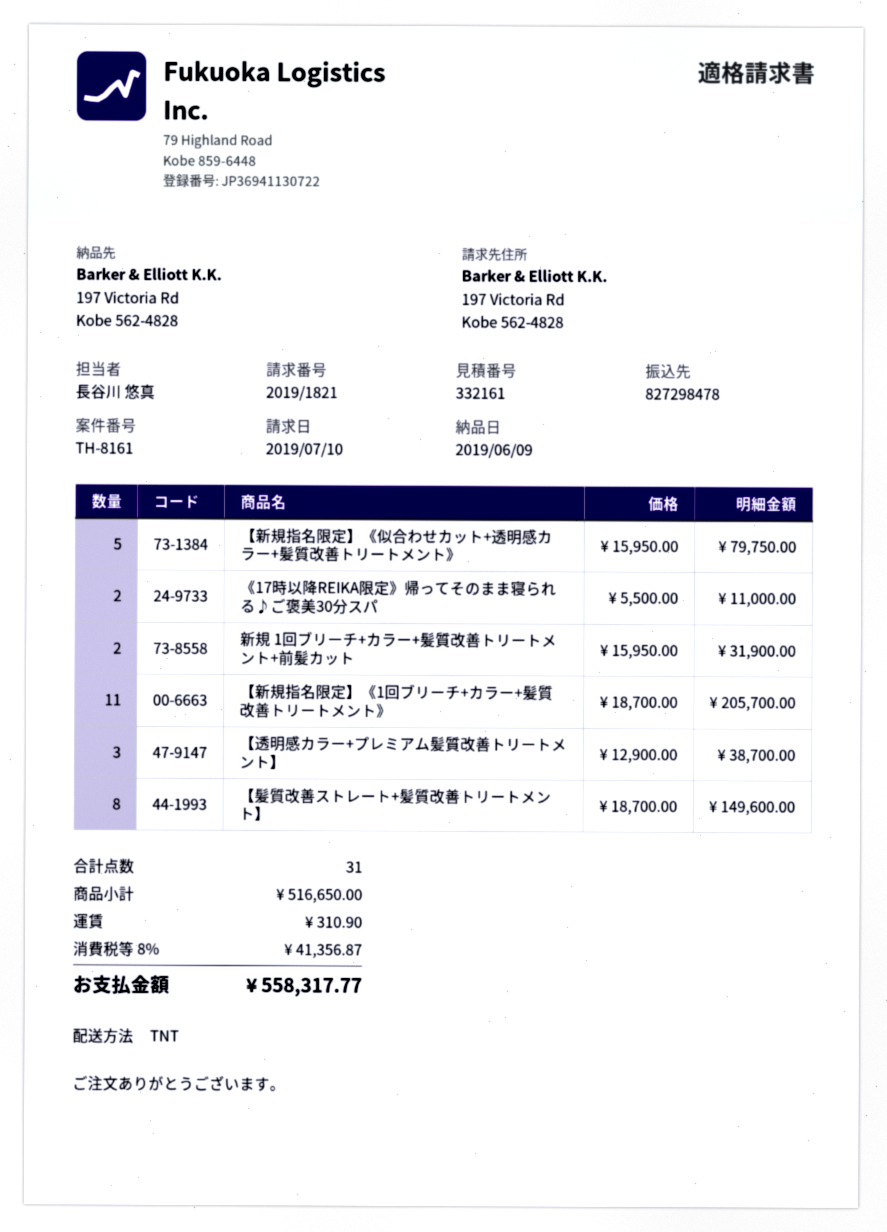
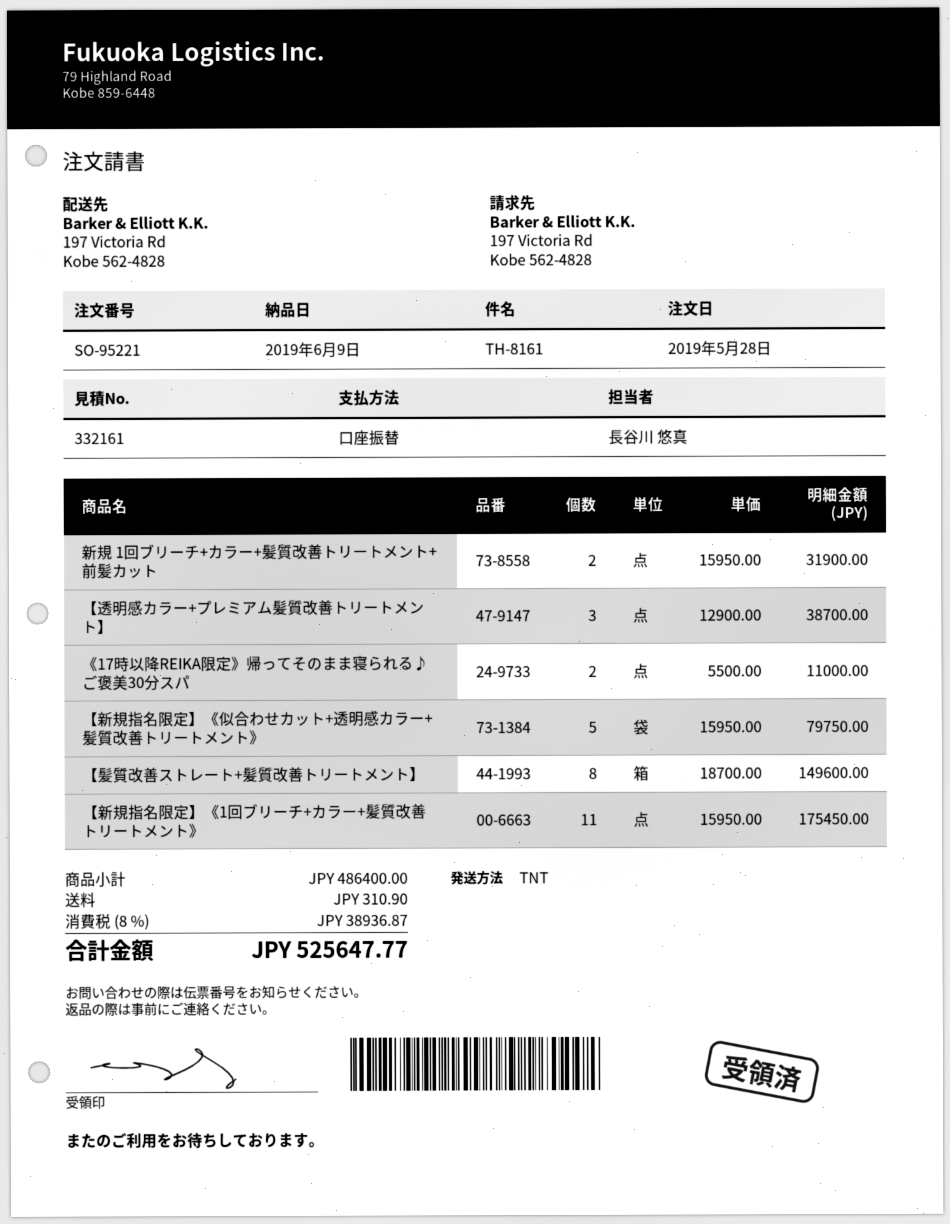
【新規指名限定】《1回ブリーチ+カラー+髪質改善トリートメント》: 11 x 18700.00 = 205700.00 -> 11 x 15950.00 = 175450.00
subtotal: 516650.00 -> 486400.00
tax: 8% = 41356.87 -> 8% = 38936.87
total: 558317.77 -> 525647.77

